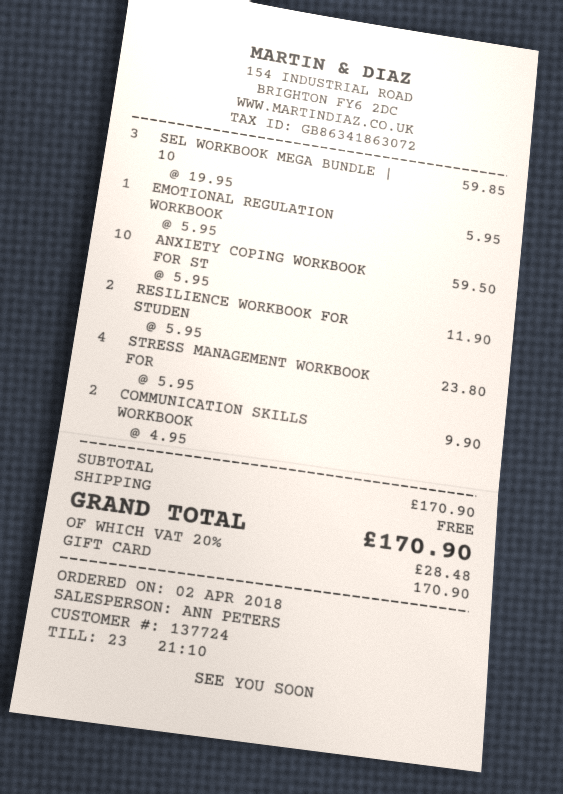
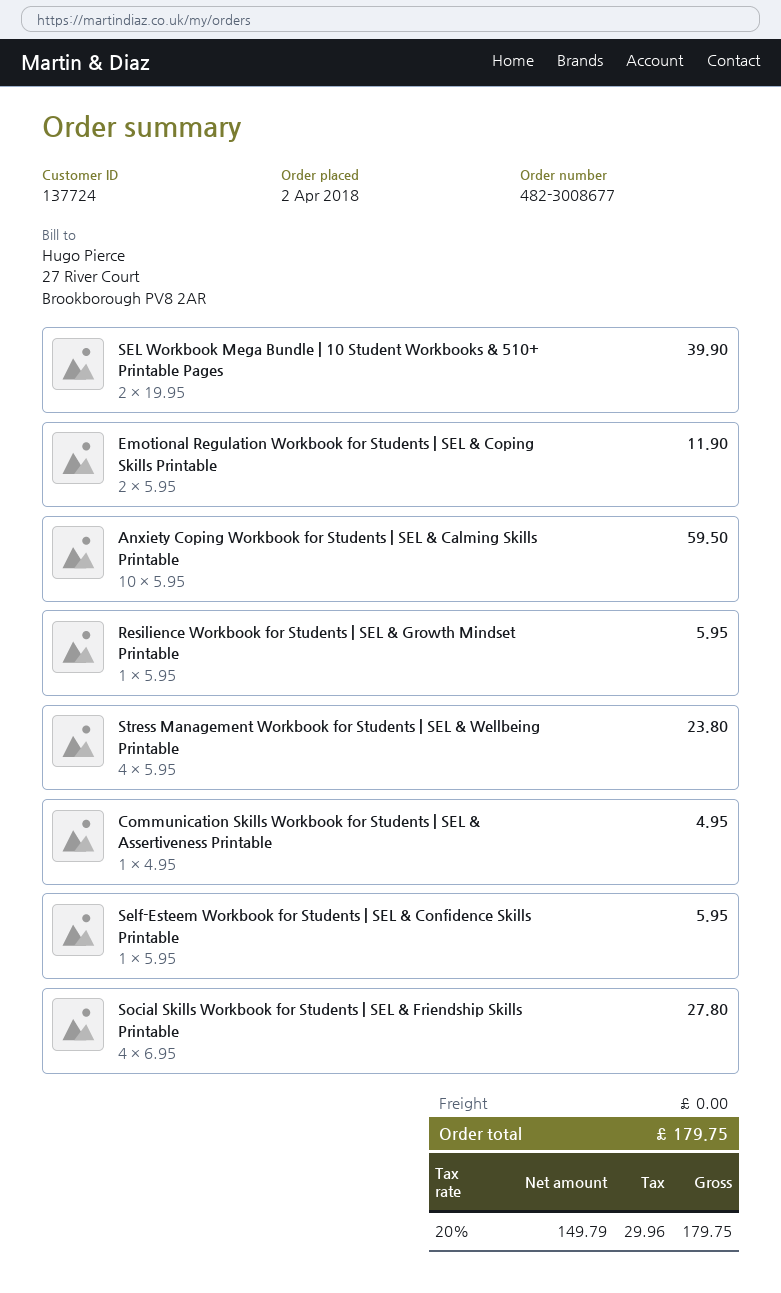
SEL WORKBOOK MEGA BUNDLE | 10: 3 x 19.95 = 59.85 -> 2 x 19.95 = 39.90
EMOTIONAL REGULATION WORKBOOK: 1 x 5.95 = 5.95 -> 2 x 5.95 = 11.90
RESILIENCE WORKBOOK FOR STUDEN: 2 x 5.95 = 11.90 -> 1 x 5.95 = 5.95
COMMUNICATION SKILLS WORKBOOK: 2 x 4.95 = 9.90 -> 1 x 4.95 = 4.95
Self-Esteem Workbook for Students | SEL & Confidence Skills Printable: none -> 1 x 5.95 = 5.95
Social Skills Workbook for Students | SEL & Friendship Skills Printable: none -> 4 x 6.95 = 27.80
tax: 20% = 28.48 -> 20% = 29.96
total: 170.90 -> 179.75

